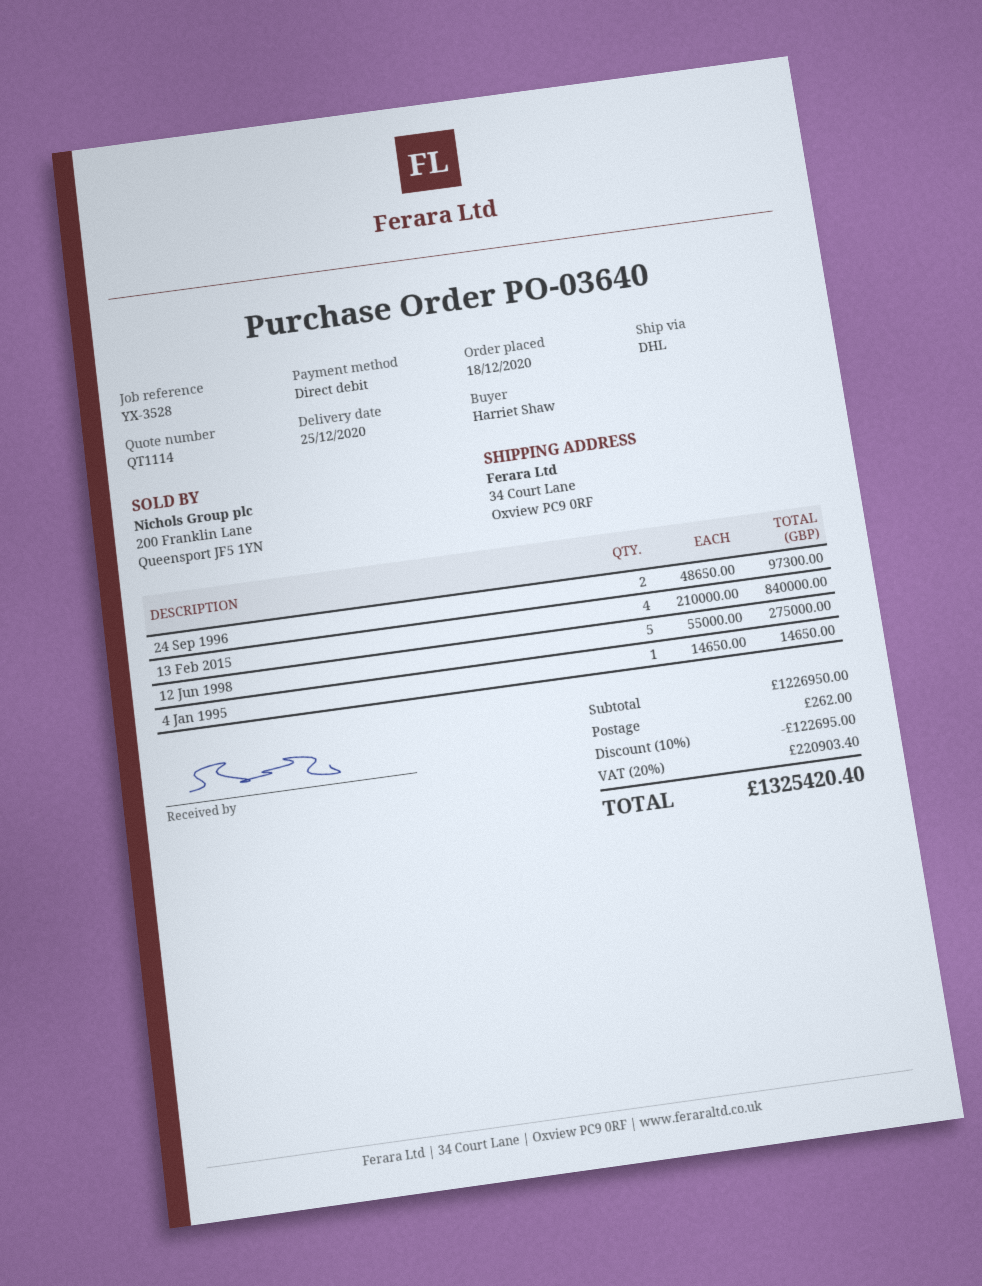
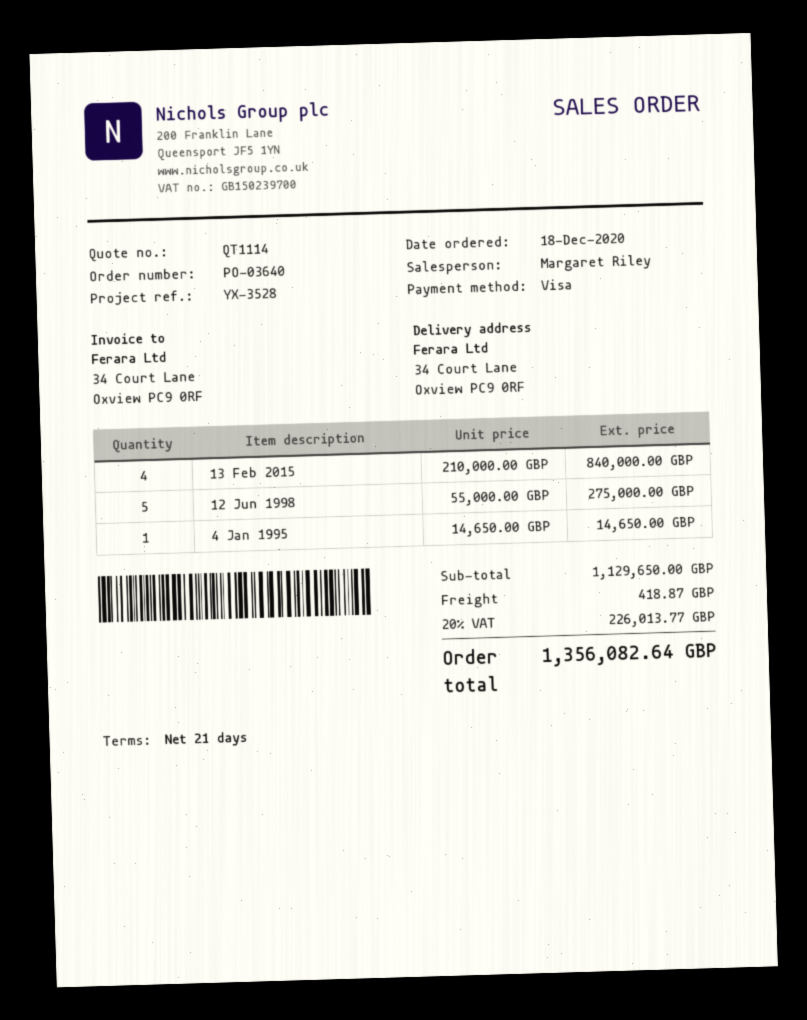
payment method: direct debit -> Visa
24 Sep 1996: 2 x 48650.00 = 97300.00 -> none
subtotal: 1226950.00 -> 1129650.00
discount: 10% = 122695.00 -> none
shipping: 262.00 -> 418.87
tax: 20% = 220903.40 -> 20% = 226013.77
total: 1325420.40 -> 1356082.64

